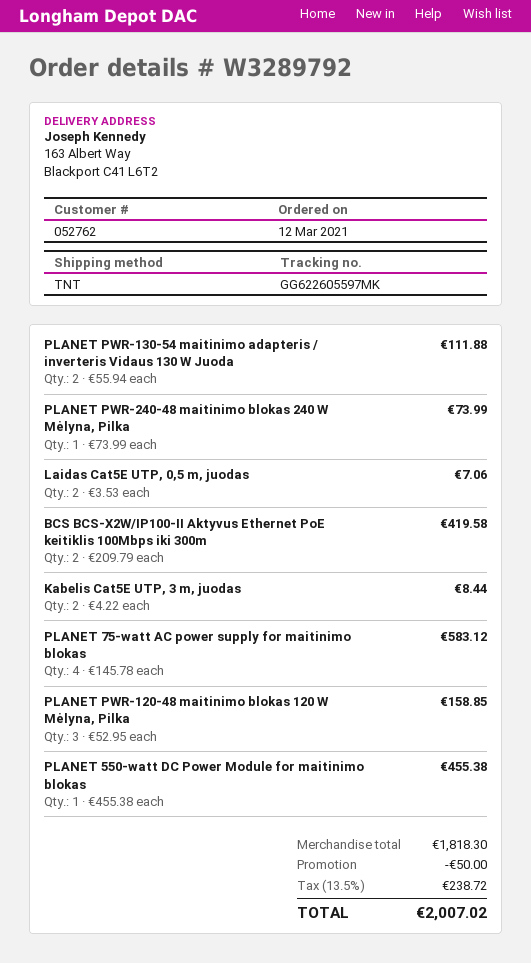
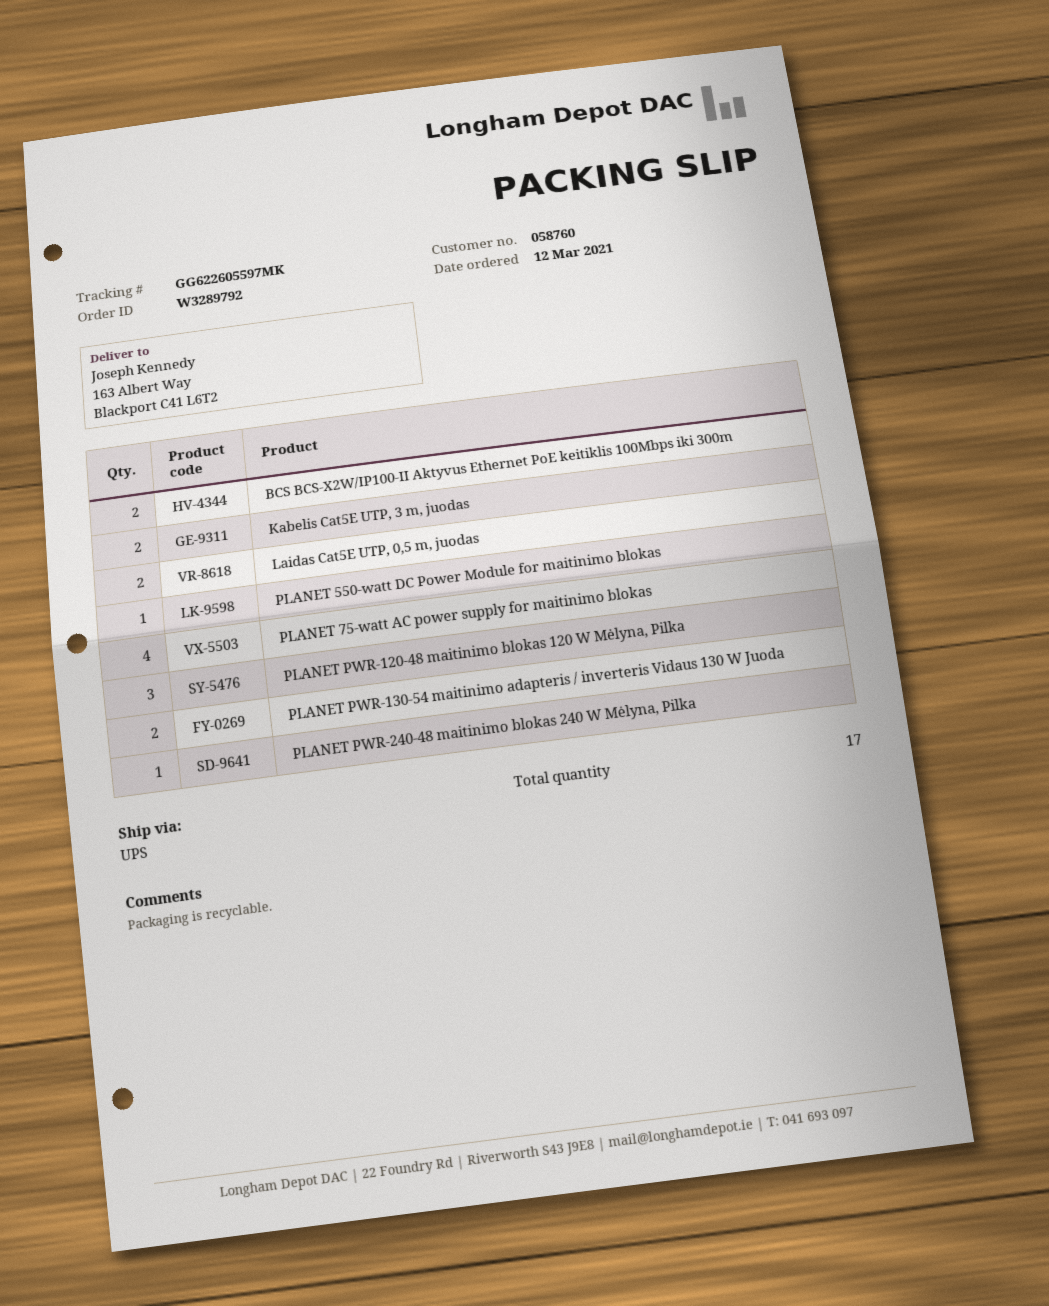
customer number: 052762 -> 058760
shipping method: TNT -> UPS

